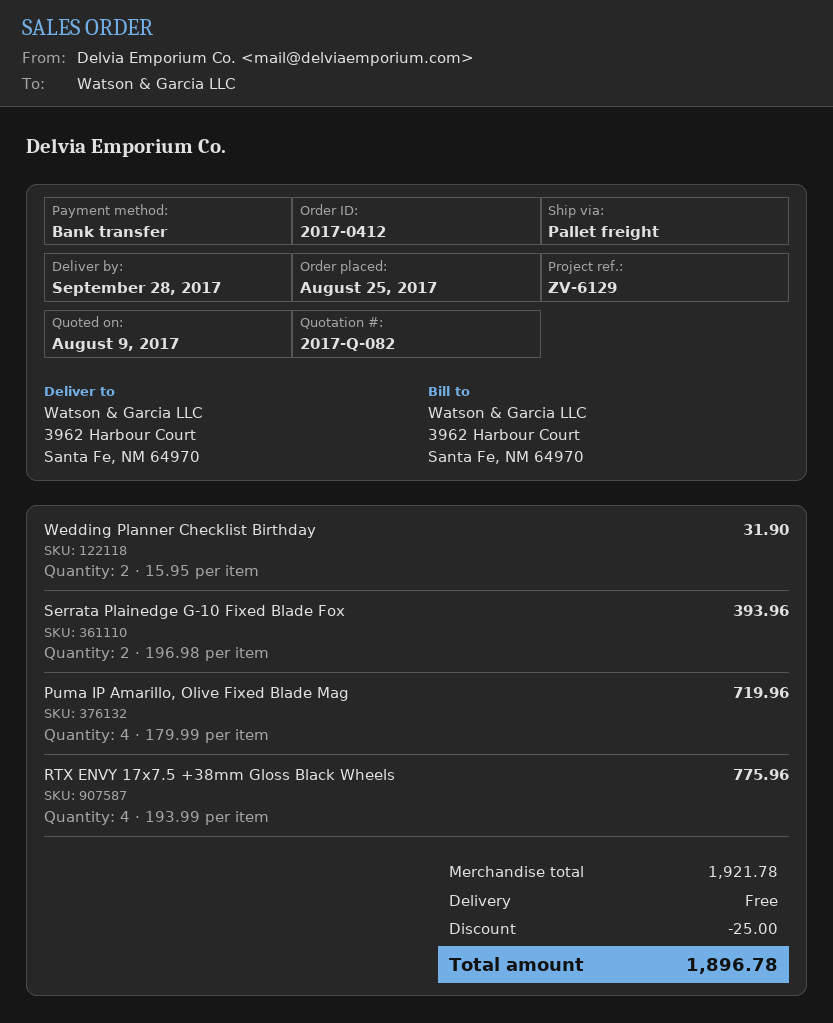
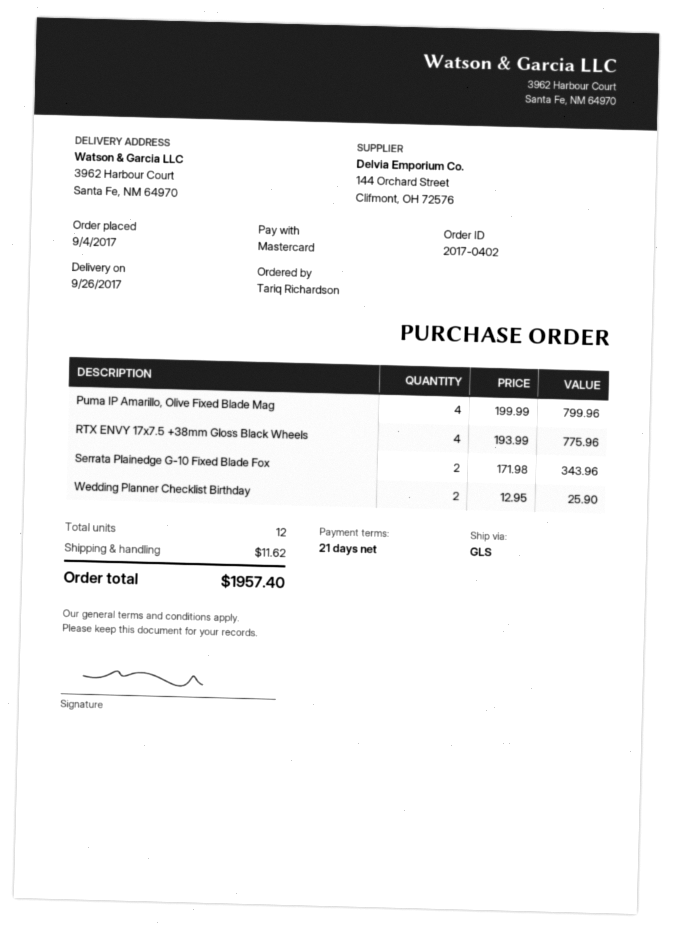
order number: 2017-0412 -> 2017-0402
order date: 2017-08-25 -> 2017-09-04
delivery date: 2017-09-28 -> 2017-09-26
payment method: bank transfer -> Mastercard
shipping method: pallet freight -> GLS
Wedding Planner Checklist Birthday: 2 x 15.95 = 31.90 -> 2 x 12.95 = 25.90
Serrata Plainedge G-10 Fixed Blade Fox: 2 x 196.98 = 393.96 -> 2 x 171.98 = 343.96
Puma IP Amarillo, Olive Fixed Blade Mag: 4 x 179.99 = 719.96 -> 4 x 199.99 = 799.96
discount: 25.00 -> none
shipping: 0.00 -> 11.62
total: 1896.78 -> 1957.40

